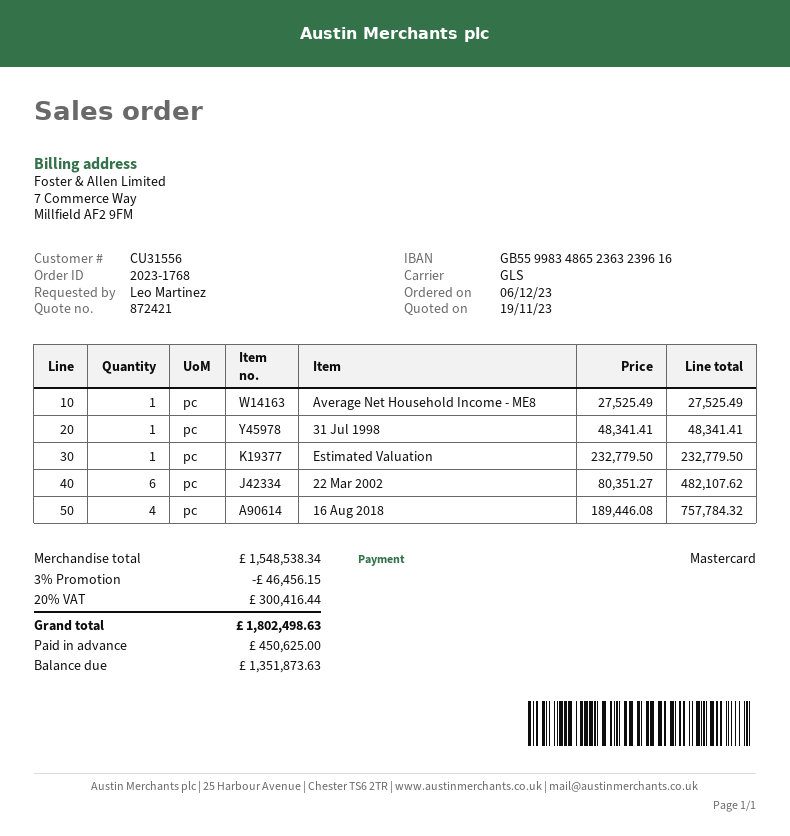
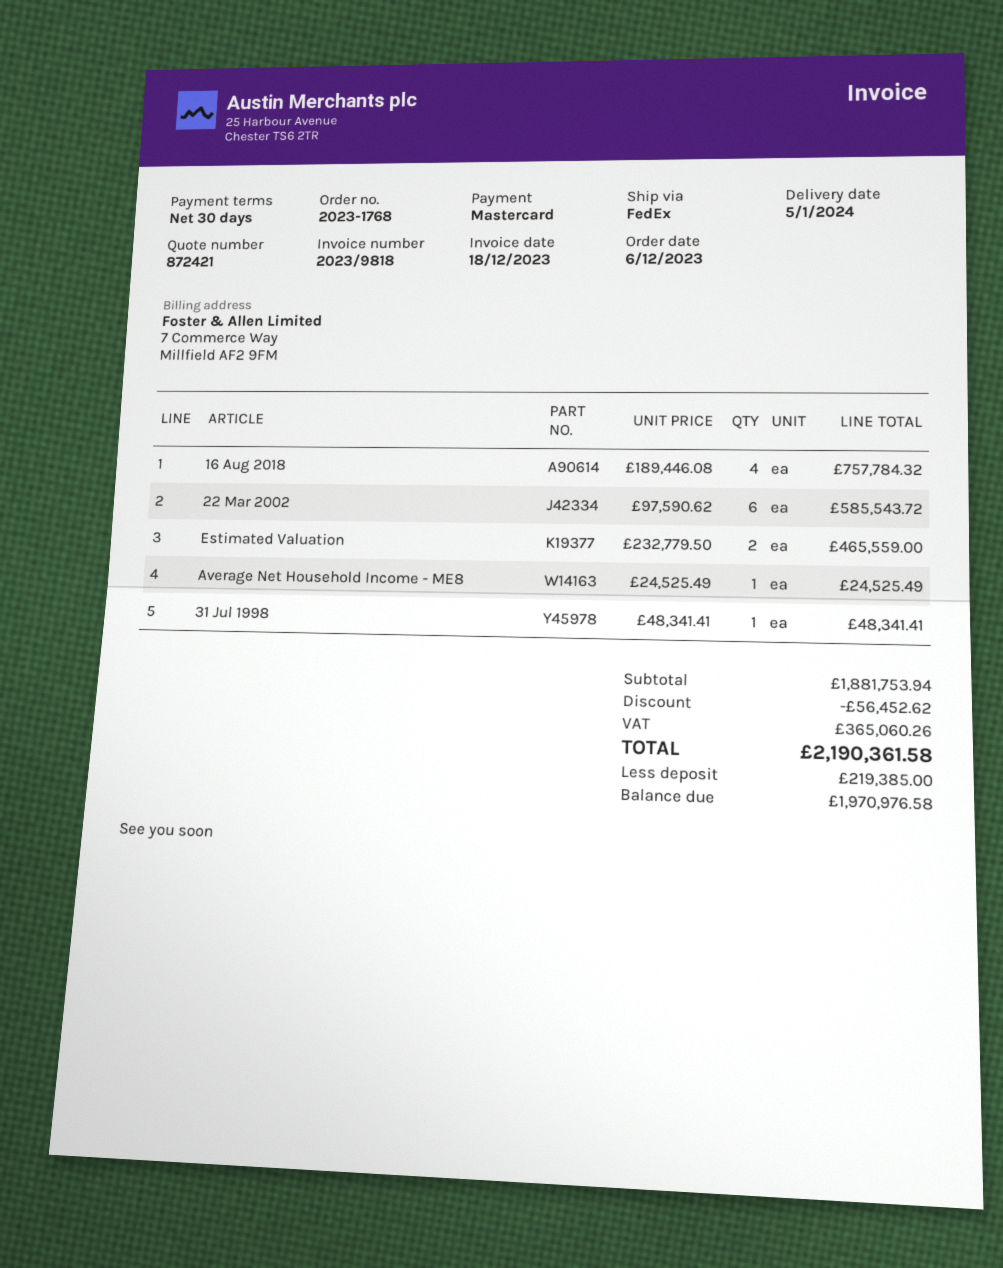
shipping method: GLS -> FedEx
Average Net Household Income - ME8: 1 x 27525.49 = 27525.49 -> 1 x 24525.49 = 24525.49
Estimated Valuation: 1 x 232779.50 = 232779.50 -> 2 x 232779.50 = 465559.00
22 Mar 2002: 6 x 80351.27 = 482107.62 -> 6 x 97590.62 = 585543.72
subtotal: 1548538.34 -> 1881753.94
discount: 46456.15 -> 56452.62
tax: 300416.44 -> 365060.26
total: 1802498.63 -> 2190361.58
deposit: 450625.00 -> 219385.00
balance: 1351873.63 -> 1970976.58

